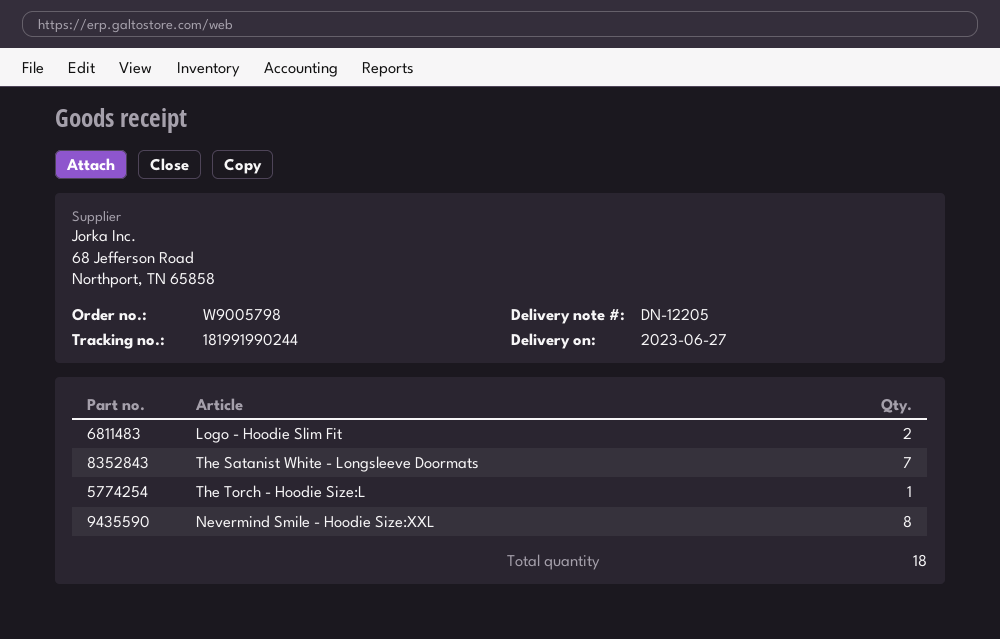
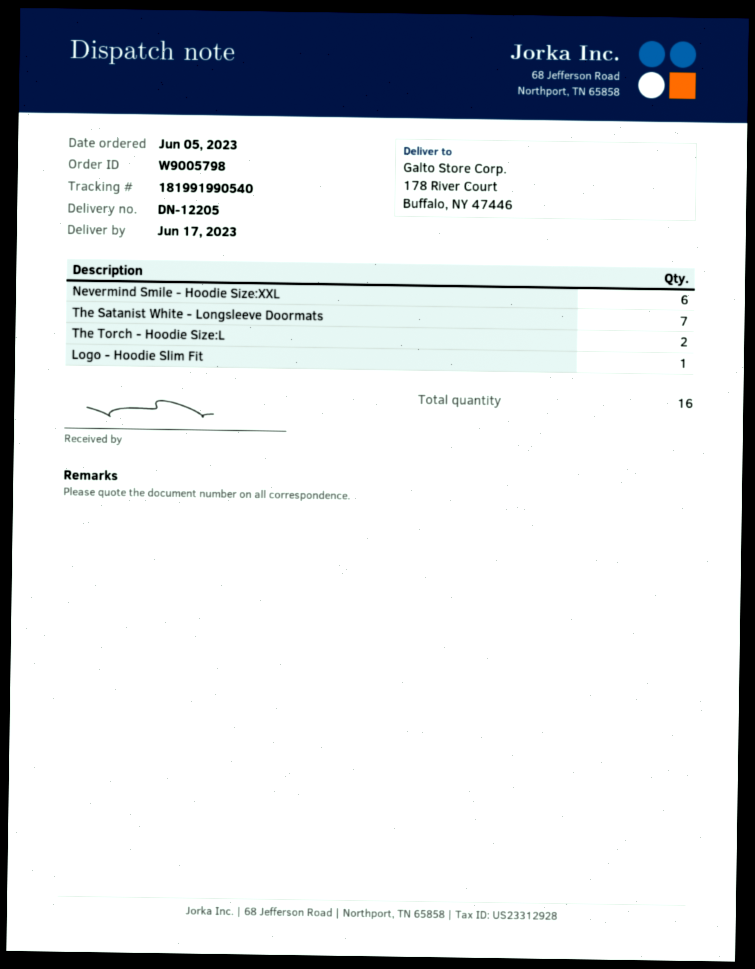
delivery date: 2023-06-27 -> 2023-06-17
tracking number: 181991990244 -> 181991990540
Logo - Hoodie Slim Fit: 2 -> 1
The Torch - Hoodie Size:L: 1 -> 2
Nevermind Smile - Hoodie Size:XXL: 8 -> 6
total quantity: 18 -> 16

